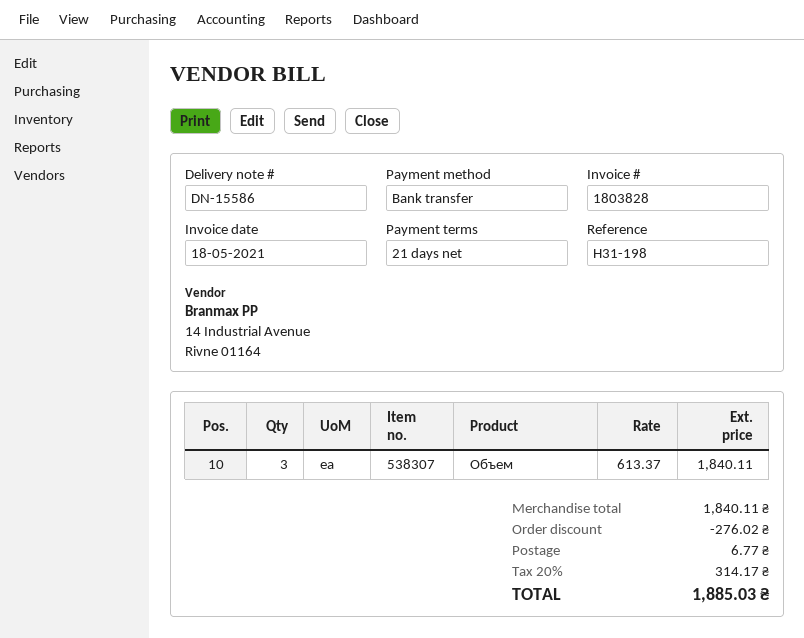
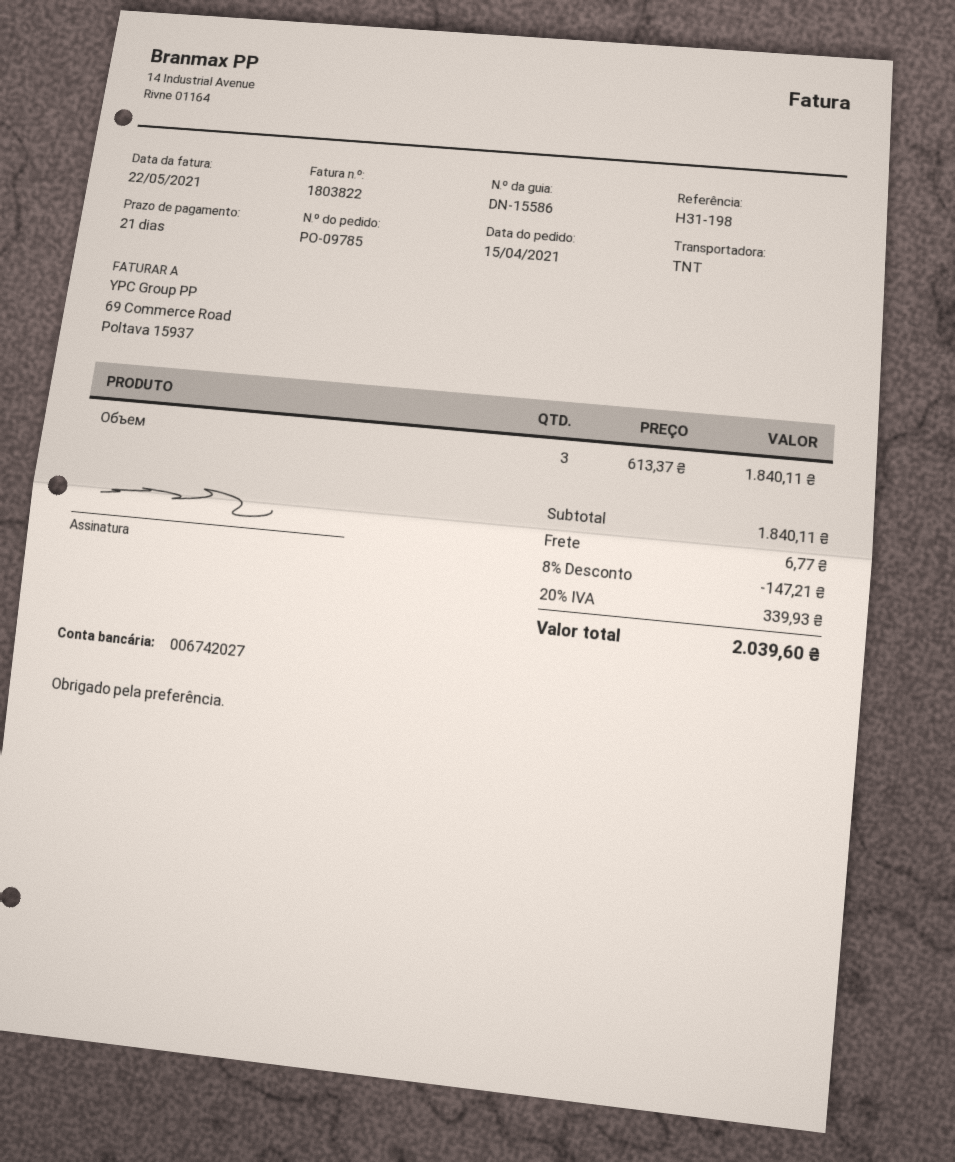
invoice number: 1803828 -> 1803822
invoice date: 2021-05-18 -> 2021-05-22
discount: 276.02 -> 147.21
tax: 20% = 314.17 -> 20% = 339.93
total: 1885.03 -> 2039.60

